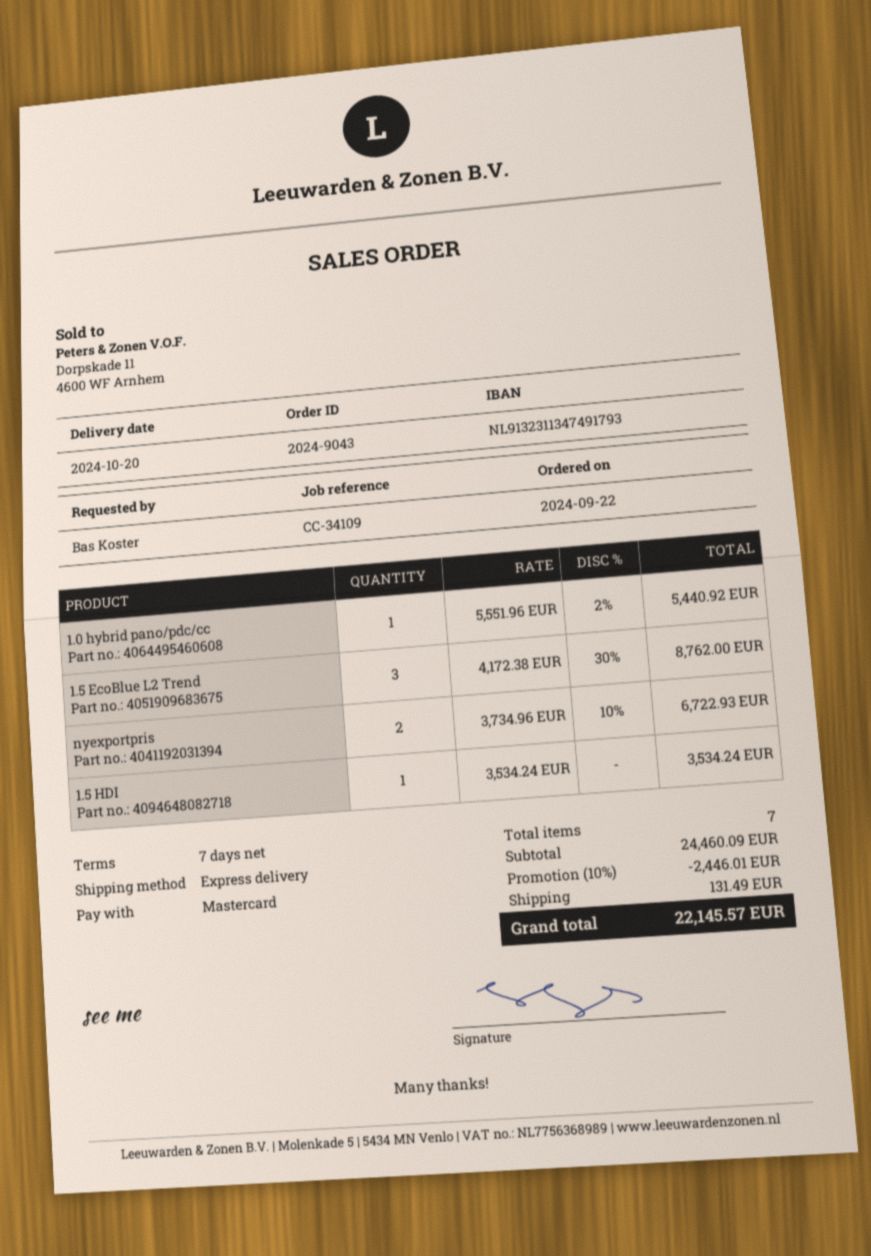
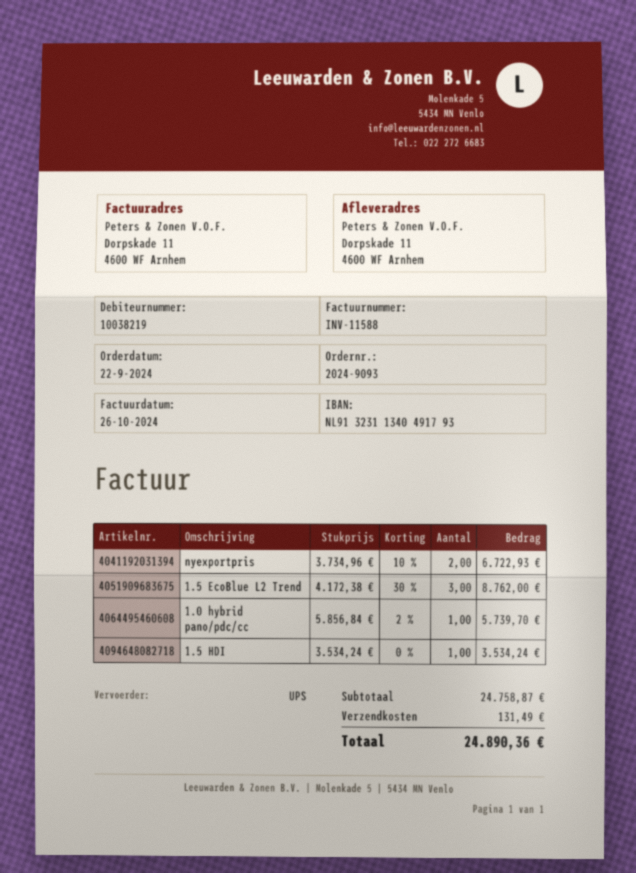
order number: 2024-9043 -> 2024-9093
bank account: NL9132311347491793 -> NL9132311340491793
shipping method: express -> UPS
1.0 hybrid pano/pdc/cc: 1 x 5551.96 - 2% = 5440.92 -> 1 x 5856.84 - 2% = 5739.70
subtotal: 24460.09 -> 24758.87
discount: 10% = 2446.01 -> none
total: 22145.57 -> 24890.36

